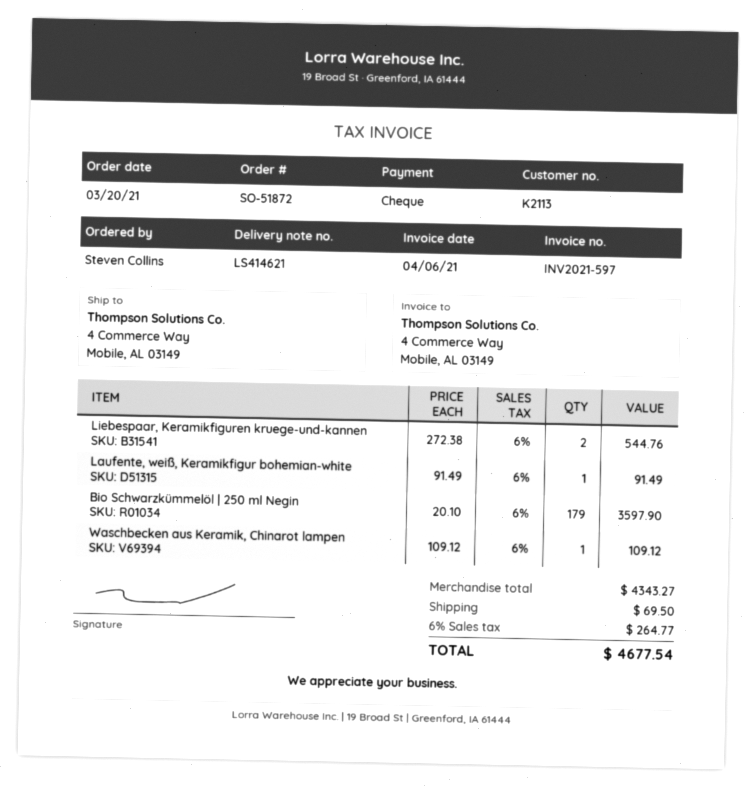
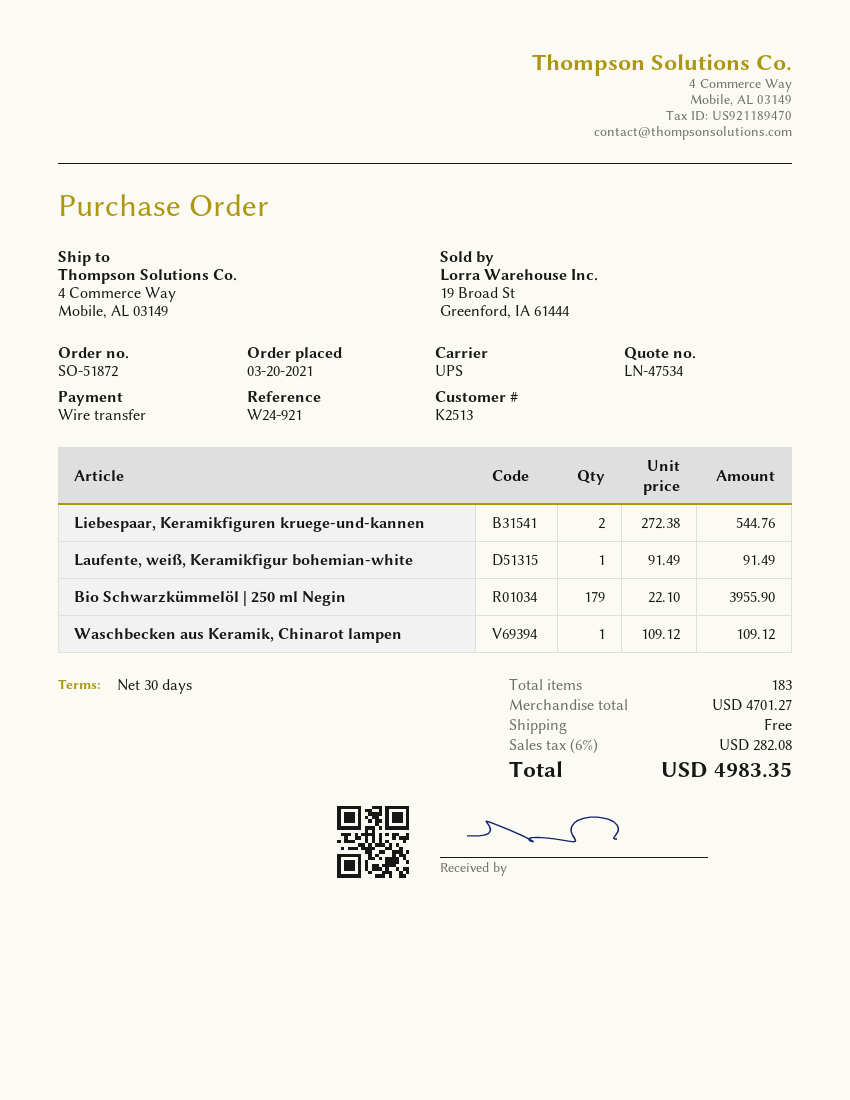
customer number: K2113 -> K2513
payment method: cheque -> bank transfer
Bio Schwarzkümmelöl | 250 ml Negin: 179 x 20.10 = 3597.90 -> 179 x 22.10 = 3955.90
subtotal: 4343.27 -> 4701.27
shipping: 69.50 -> 0.00
tax: 6% = 264.77 -> 6% = 282.08
total: 4677.54 -> 4983.35

